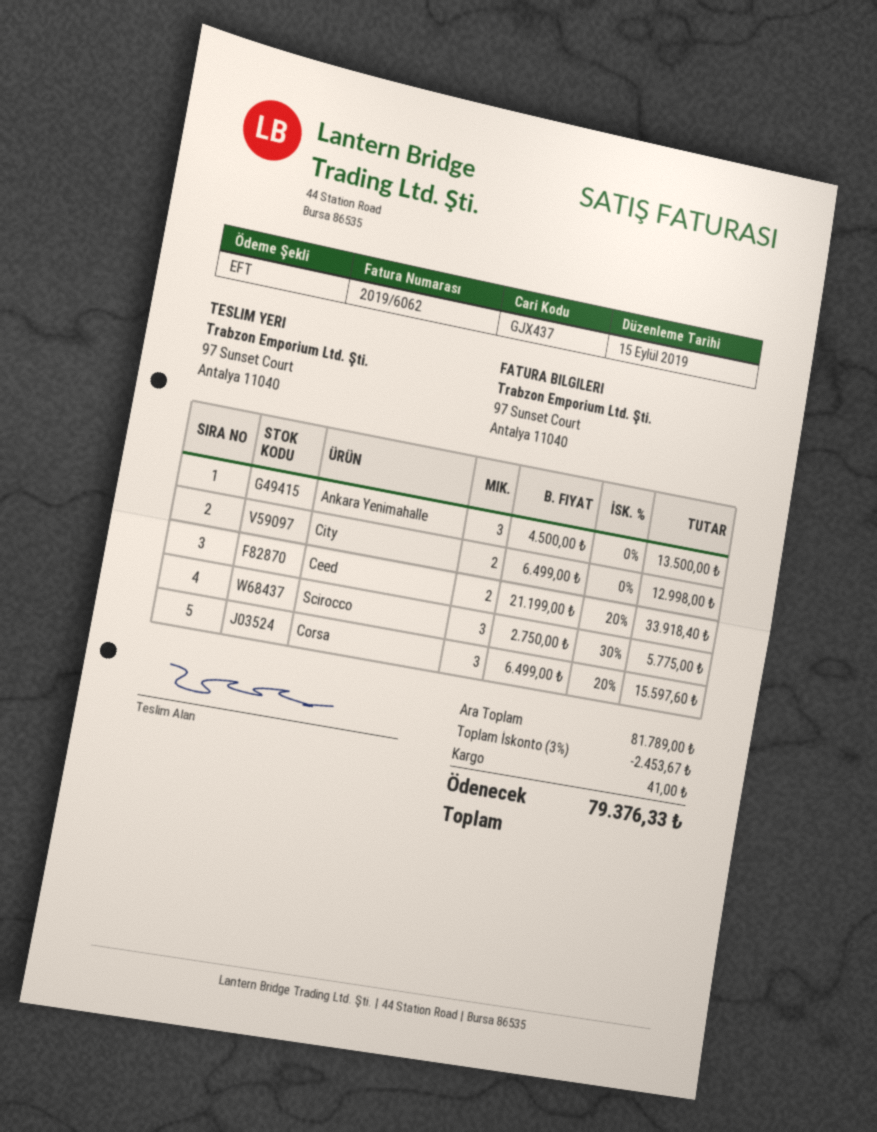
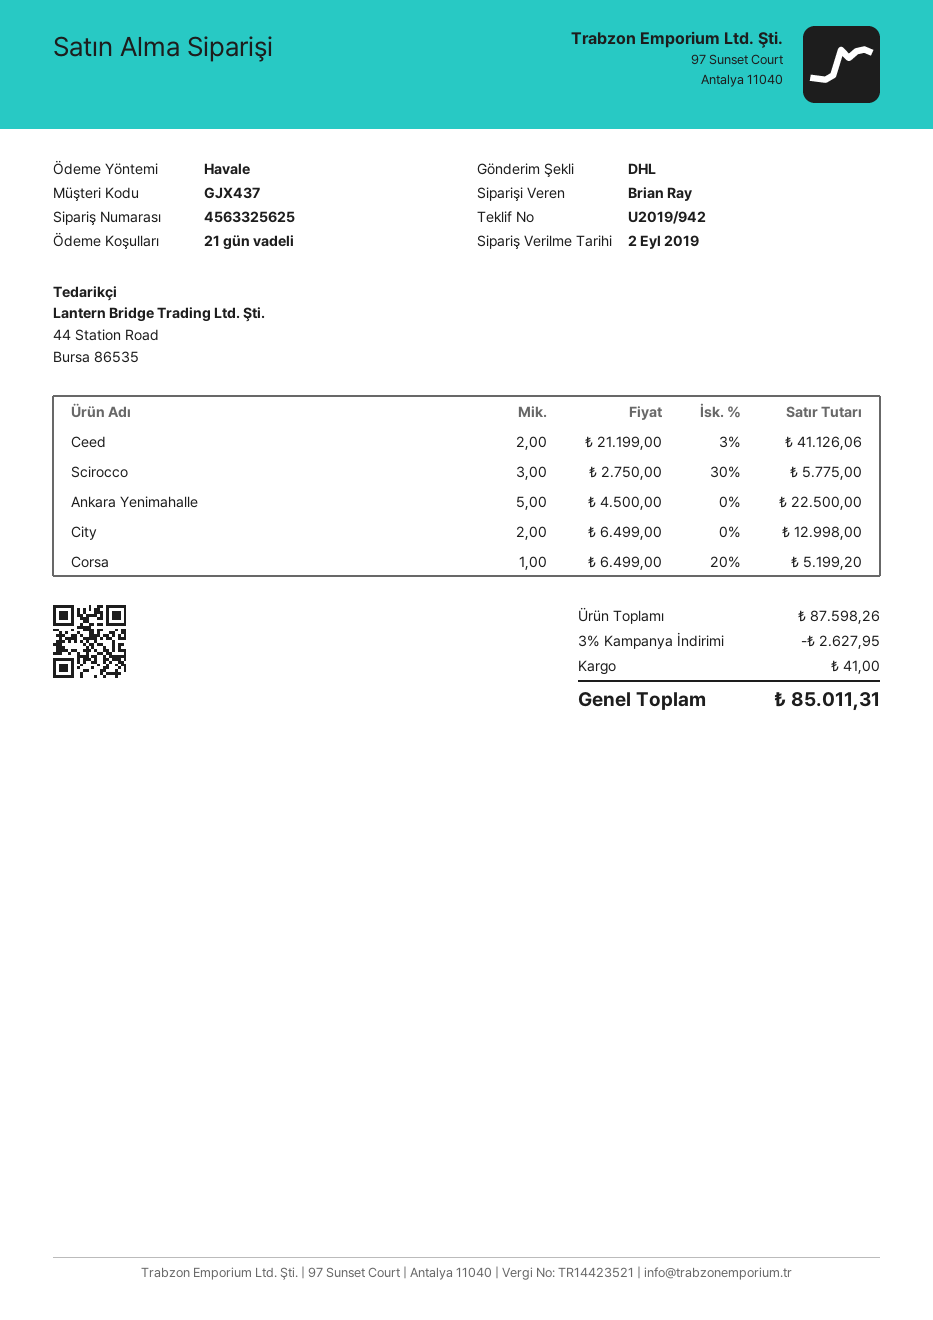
Ankara Yenimahalle: 3 x 4500.00 = 13500.00 -> 5 x 4500.00 = 22500.00
Ceed: 2 x 21199.00 - 20% = 33918.40 -> 2 x 21199.00 - 3% = 41126.06
Corsa: 3 x 6499.00 - 20% = 15597.60 -> 1 x 6499.00 - 20% = 5199.20
subtotal: 81789.00 -> 87598.26
discount: 3% = 2453.67 -> 3% = 2627.95
total: 79376.33 -> 85011.31

